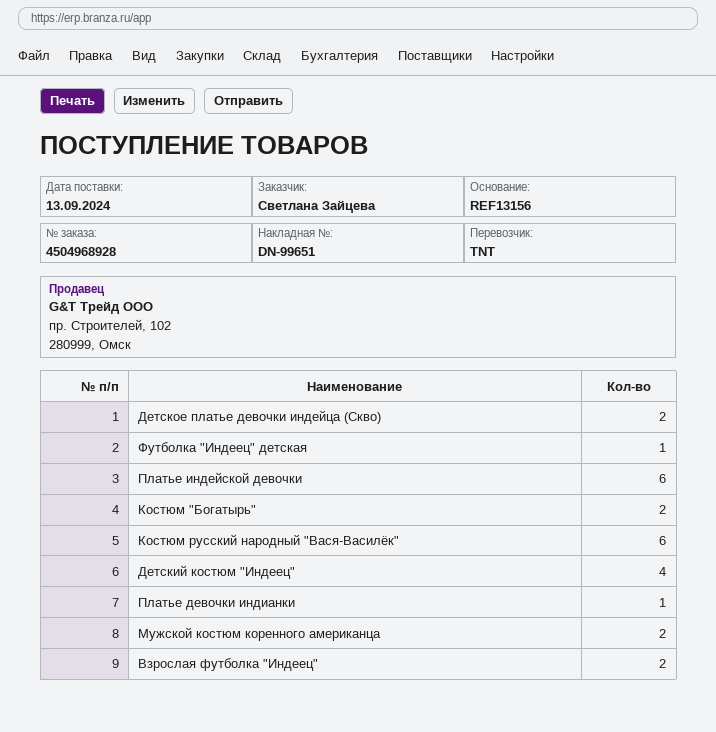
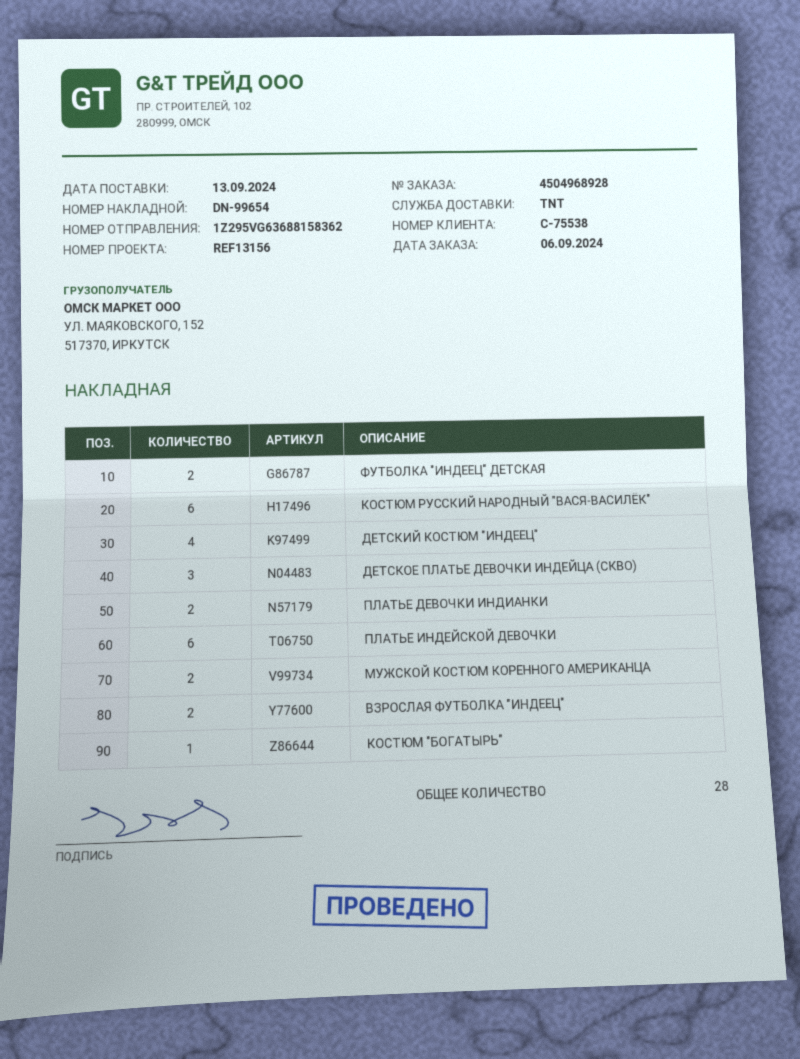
delivery note number: DN-99651 -> DN-99654
Детское платье девочки индейца (Скво): 2 -> 3
Футболка "Индеец" детская: 1 -> 2
Костюм "Богатырь": 2 -> 1
Платье девочки индианки: 1 -> 2

